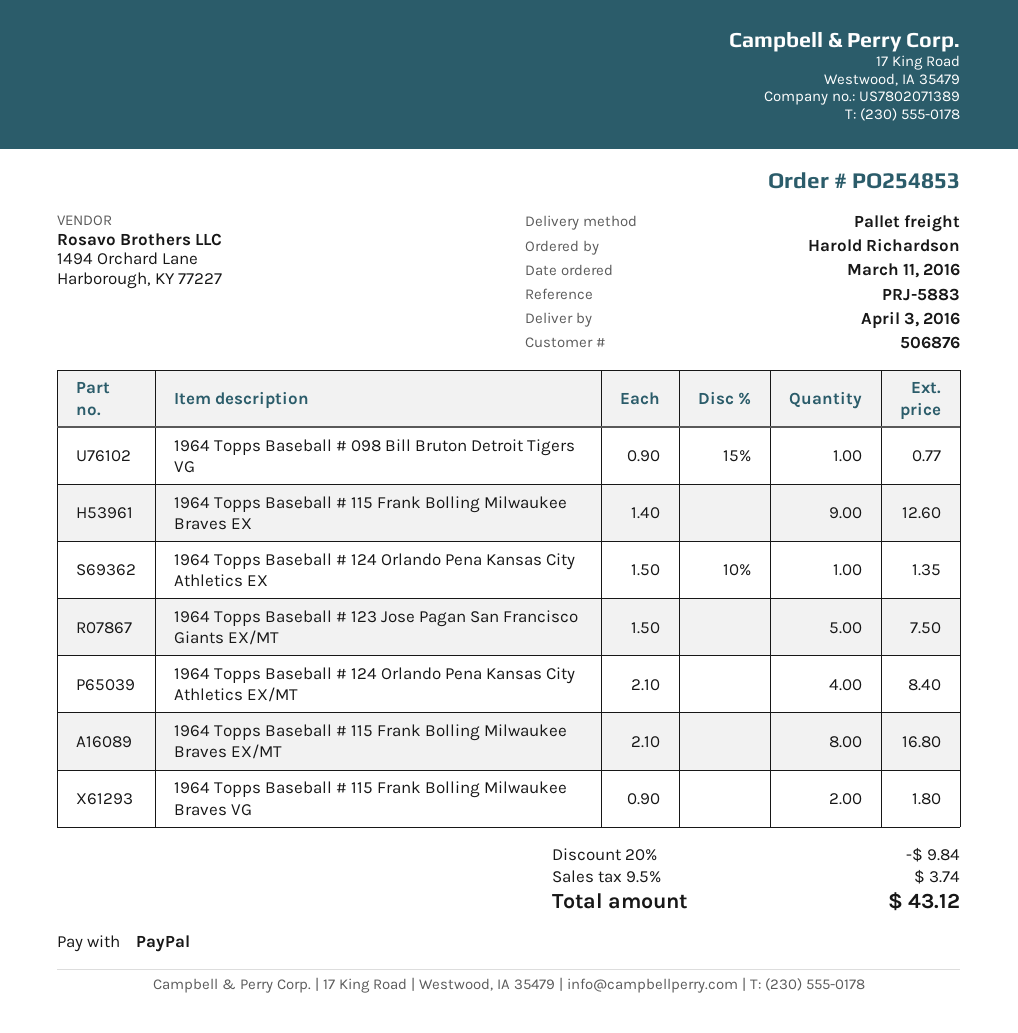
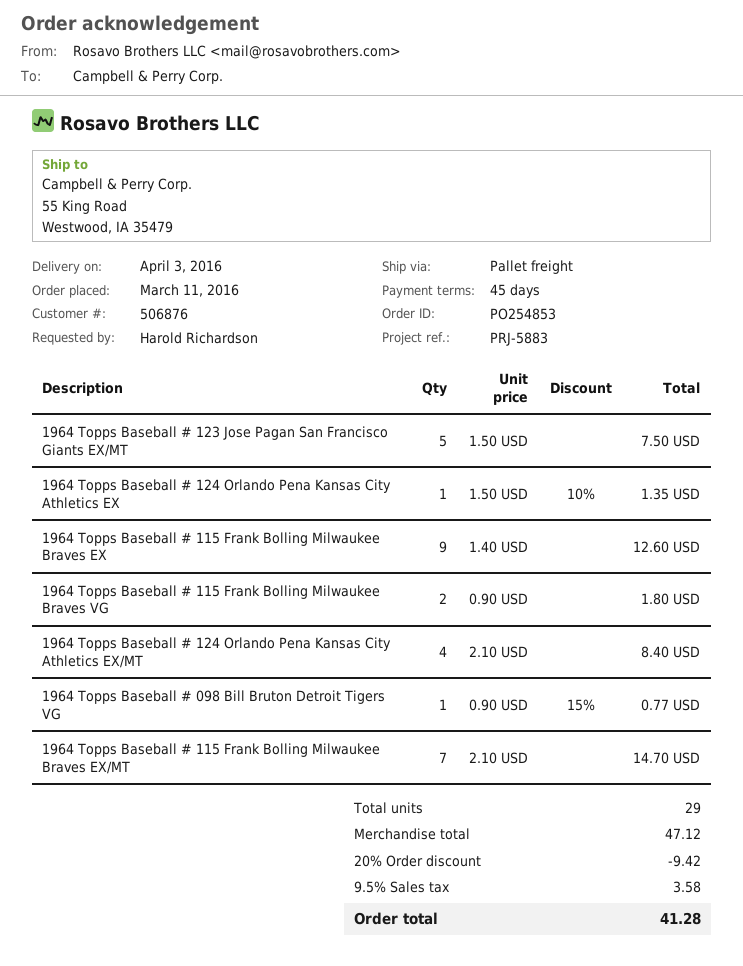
1964 Topps Baseball # 115 Frank Bolling Milwaukee Braves EX/MT: 8 x 2.10 = 16.80 -> 7 x 2.10 = 14.70
discount: 20% = 9.84 -> 20% = 9.42
tax: 9.5% = 3.74 -> 9.5% = 3.58
total: 43.12 -> 41.28

